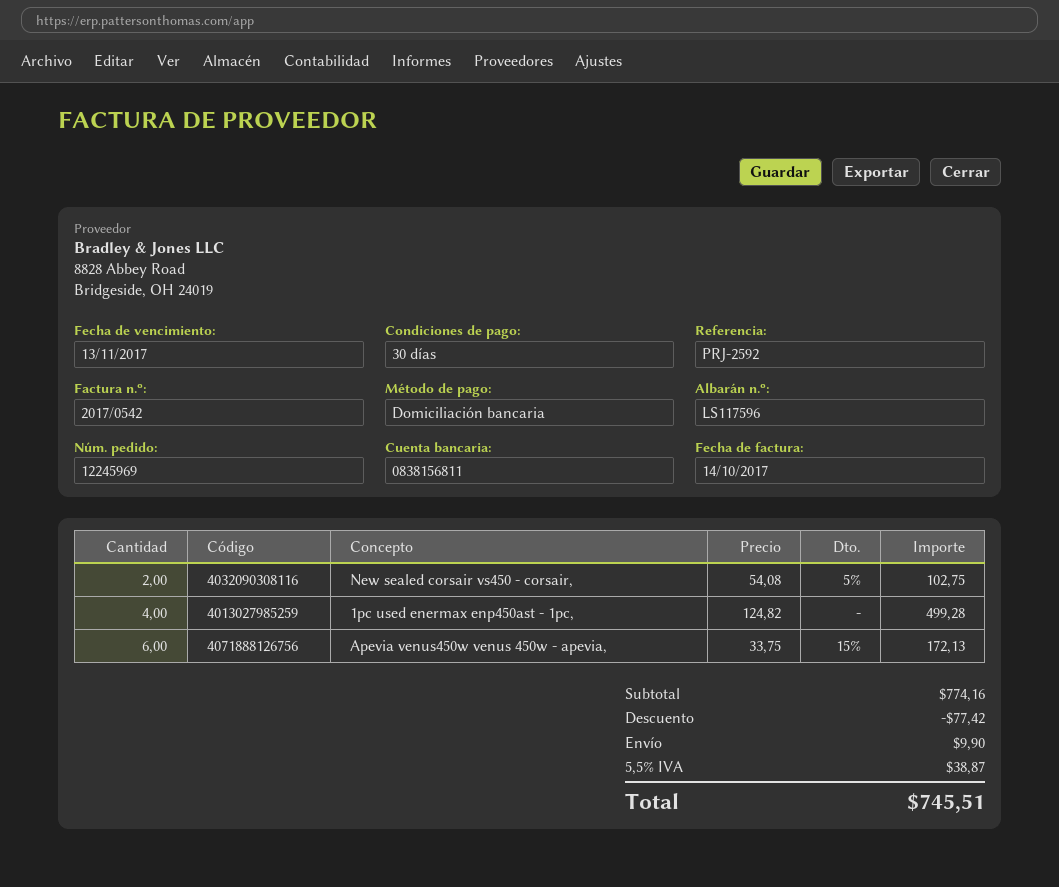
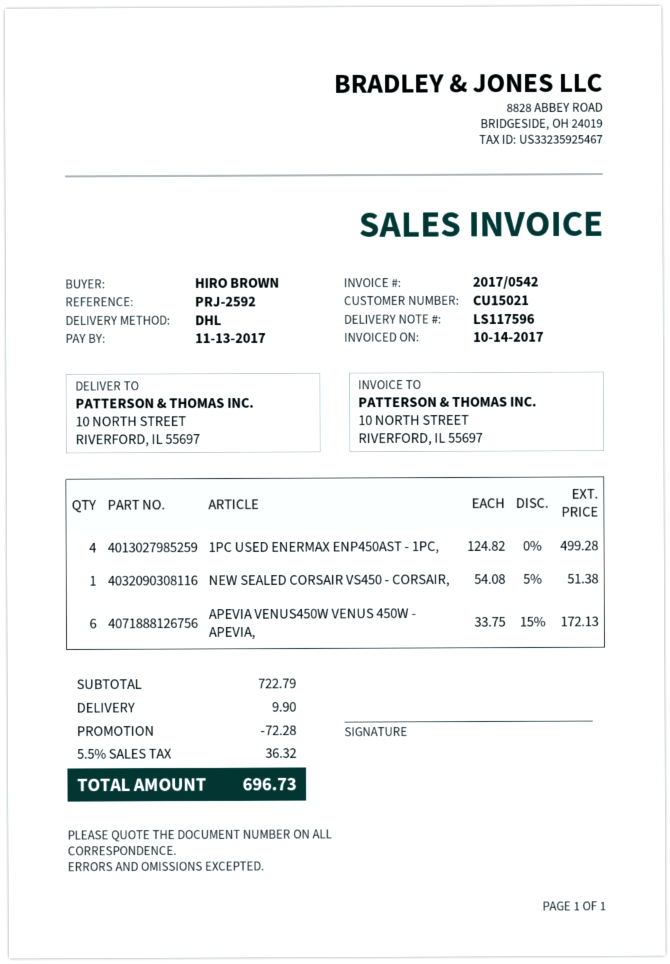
New sealed corsair vs450 - corsair,: 2 x 54.08 - 5% = 102.75 -> 1 x 54.08 - 5% = 51.38
subtotal: 774.16 -> 722.79
discount: 77.42 -> 72.28
tax: 5.5% = 38.87 -> 5.5% = 36.32
total: 745.51 -> 696.73

